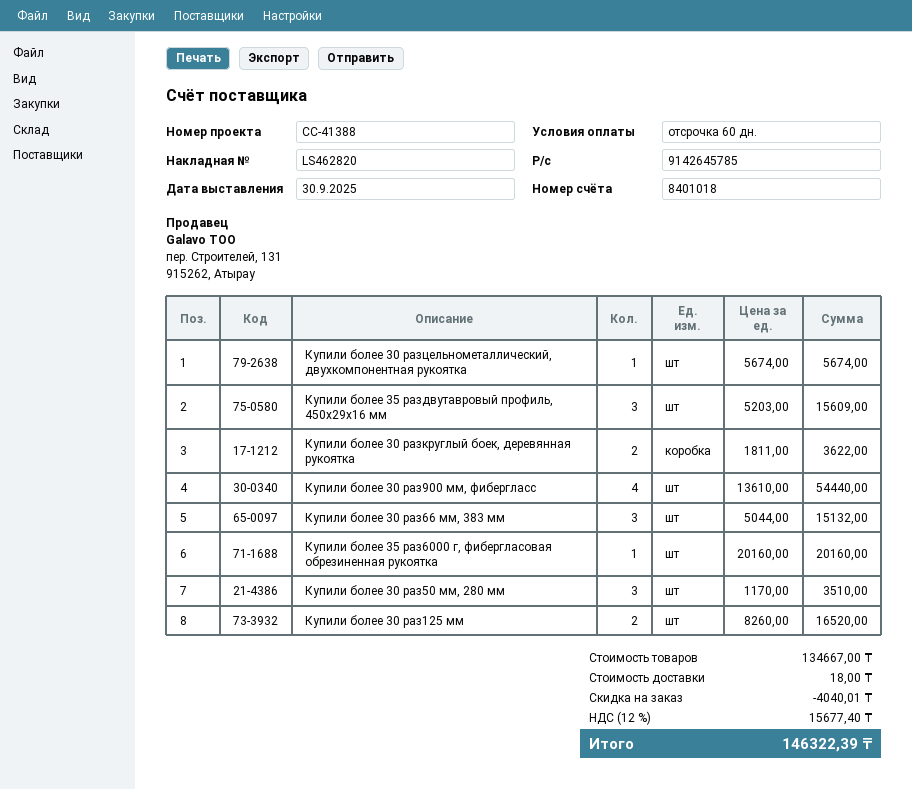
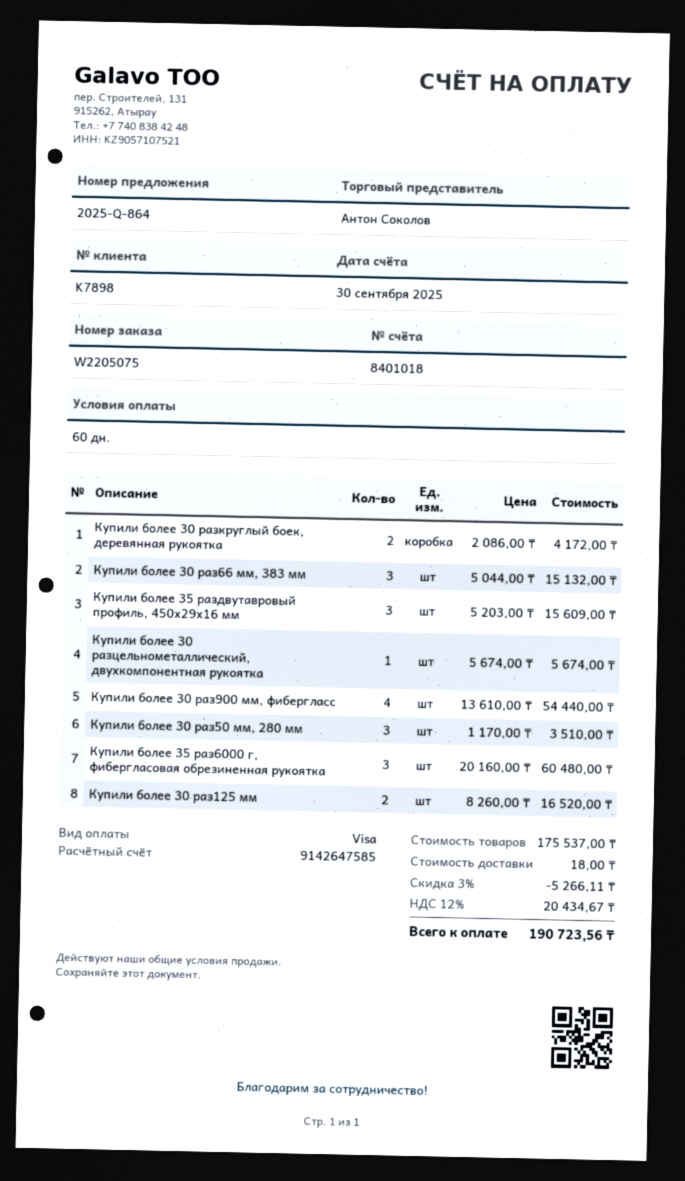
bank account: 9142645785 -> 9142647585
Купили более 30 разкруглый боек, деревянная рукоятка: 2 x 1811.00 = 3622.00 -> 2 x 2086.00 = 4172.00
Купили более 35 раз6000 г, фибергласовая обрезиненная рукоятка: 1 x 20160.00 = 20160.00 -> 3 x 20160.00 = 60480.00
subtotal: 134667.00 -> 175537.00
discount: 4040.01 -> 5266.11
tax: 12% = 15677.40 -> 12% = 20434.67
total: 146322.39 -> 190723.56

